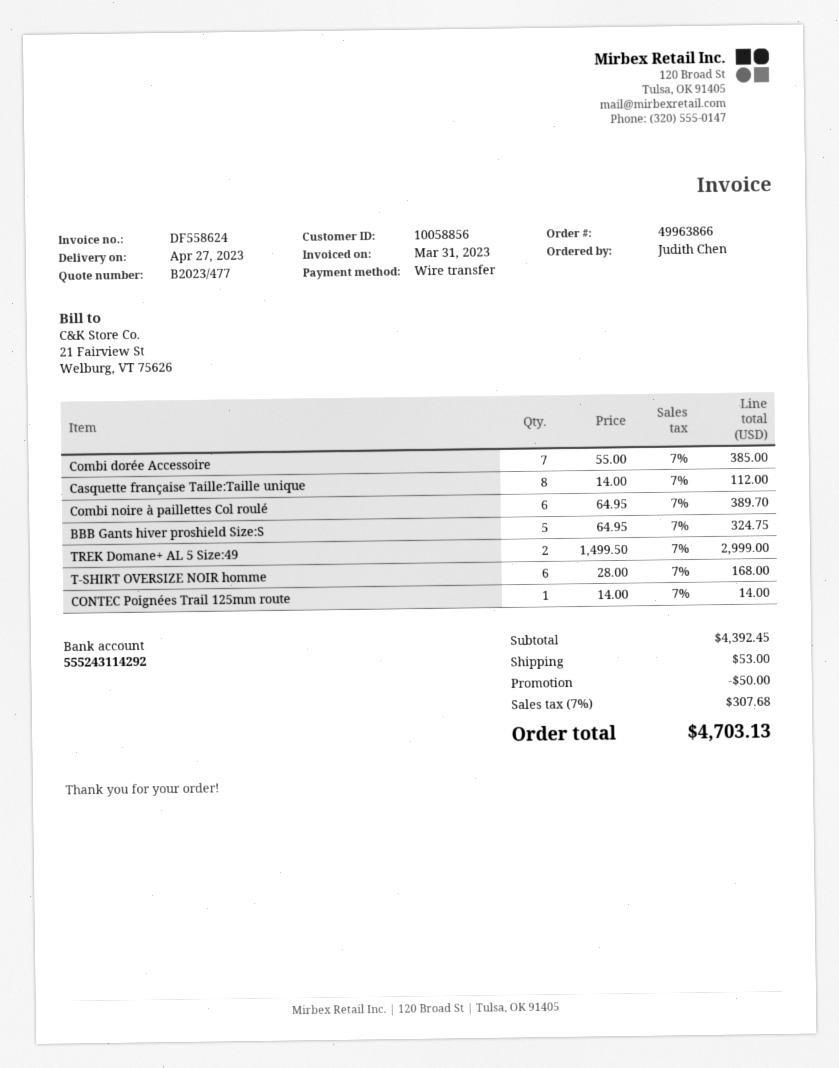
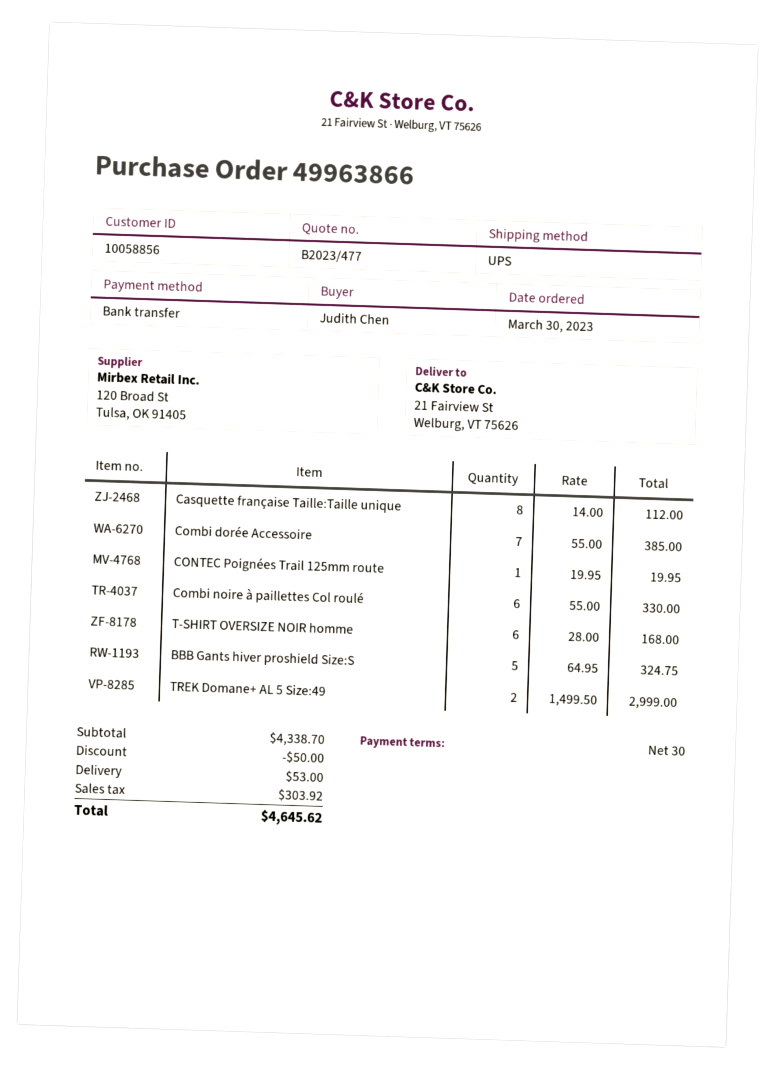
Combi noire à paillettes Col roulé: 6 x 64.95 = 389.70 -> 6 x 55.00 = 330.00
CONTEC Poignées Trail 125mm route: 1 x 14.00 = 14.00 -> 1 x 19.95 = 19.95
subtotal: 4392.45 -> 4338.70
tax: 307.68 -> 303.92
total: 4703.13 -> 4645.62

